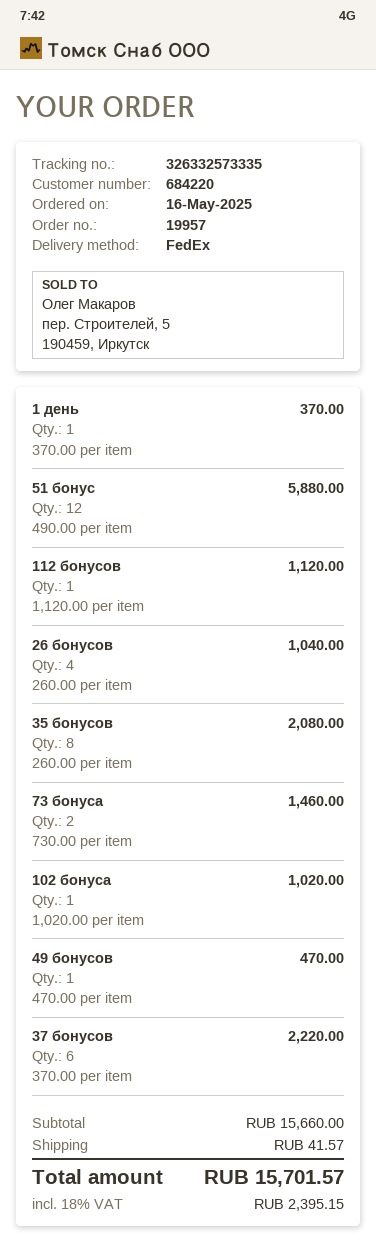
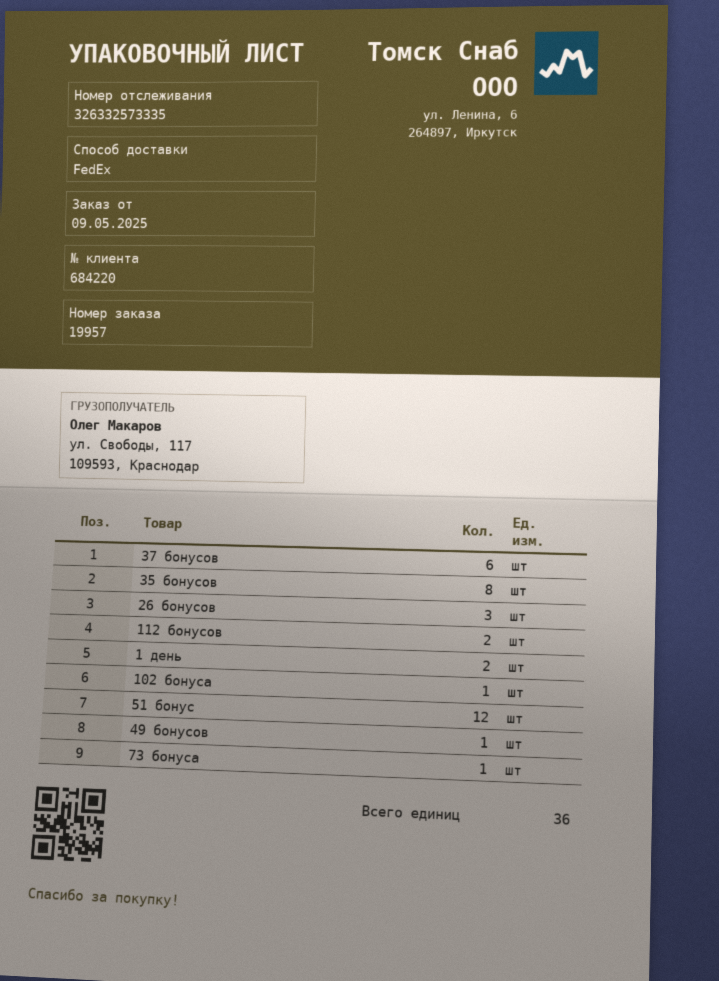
order date: 2025-05-16 -> 2025-05-09
1 день: 1 -> 2
112 бонусов: 1 -> 2
26 бонусов: 4 -> 3
73 бонуса: 2 -> 1

